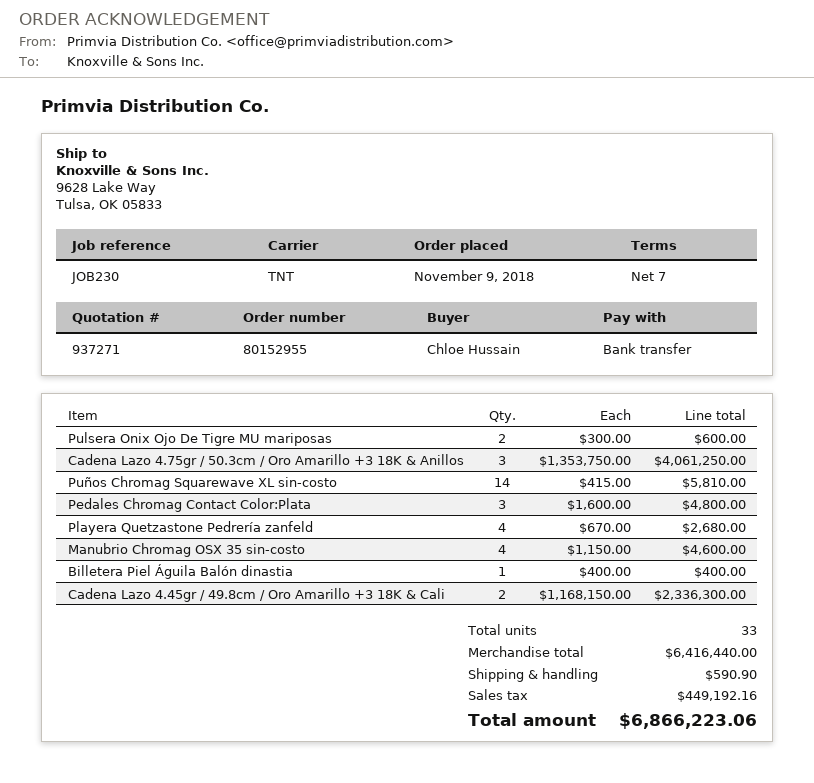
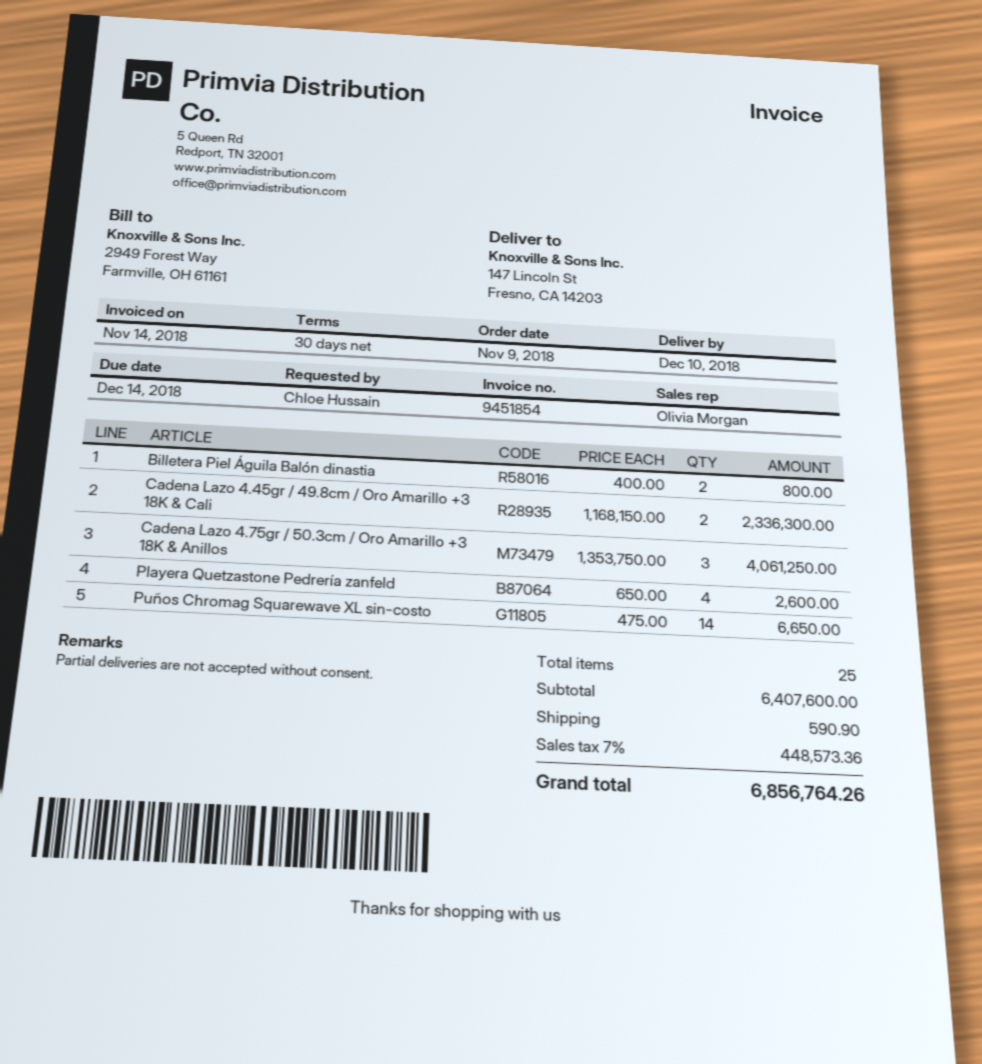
payment terms: 7 days -> 30 days
ship to: 9628 Lake Way, Tulsa, OK 05833 -> 147 Lincoln St, Fresno, CA 14203
Pulsera Onix Ojo De Tigre MU mariposas: 2 x 300.00 = 600.00 -> none
Puños Chromag Squarewave XL sin-costo: 14 x 415.00 = 5810.00 -> 14 x 475.00 = 6650.00
Pedales Chromag Contact Color:Plata: 3 x 1600.00 = 4800.00 -> none
Playera Quetzastone Pedrería zanfeld: 4 x 670.00 = 2680.00 -> 4 x 650.00 = 2600.00
Manubrio Chromag OSX 35 sin-costo: 4 x 1150.00 = 4600.00 -> none
Billetera Piel Águila Balón dinastia: 1 x 400.00 = 400.00 -> 2 x 400.00 = 800.00
total quantity: 33 -> 25
subtotal: 6416440.00 -> 6407600.00
tax: 449192.16 -> 448573.36
total: 6866223.06 -> 6856764.26

